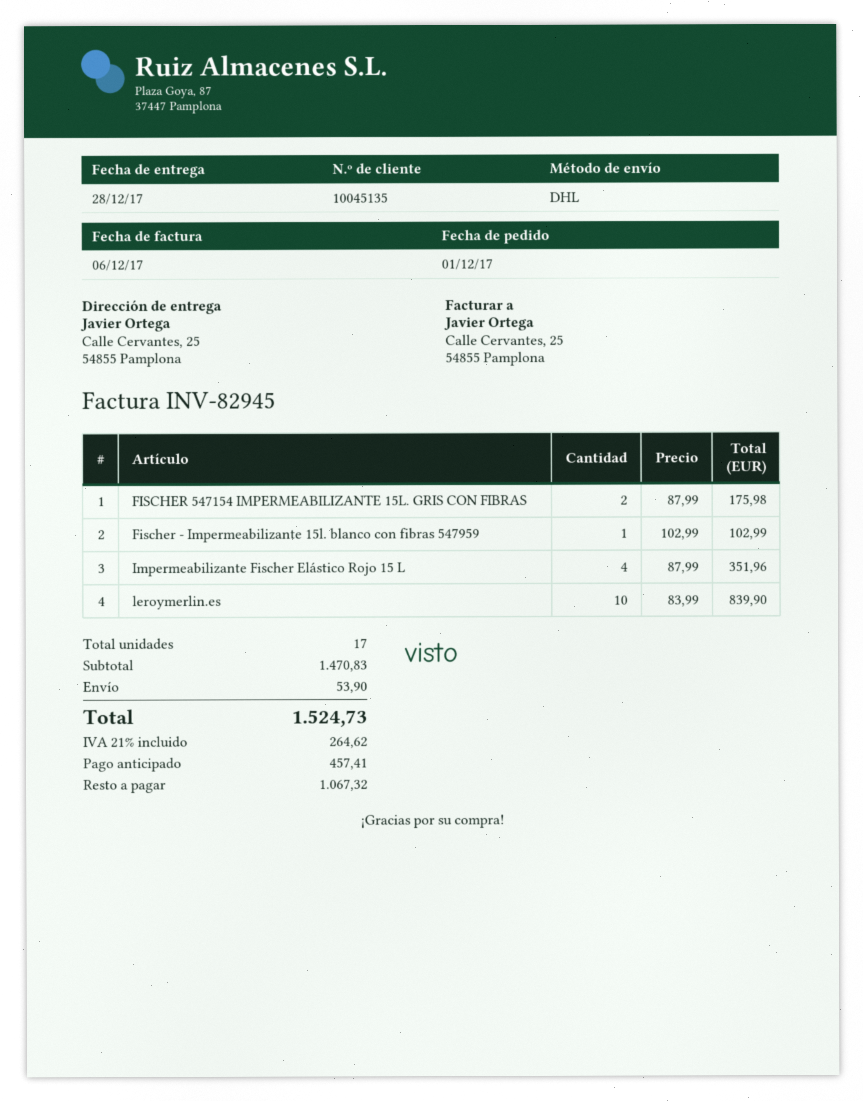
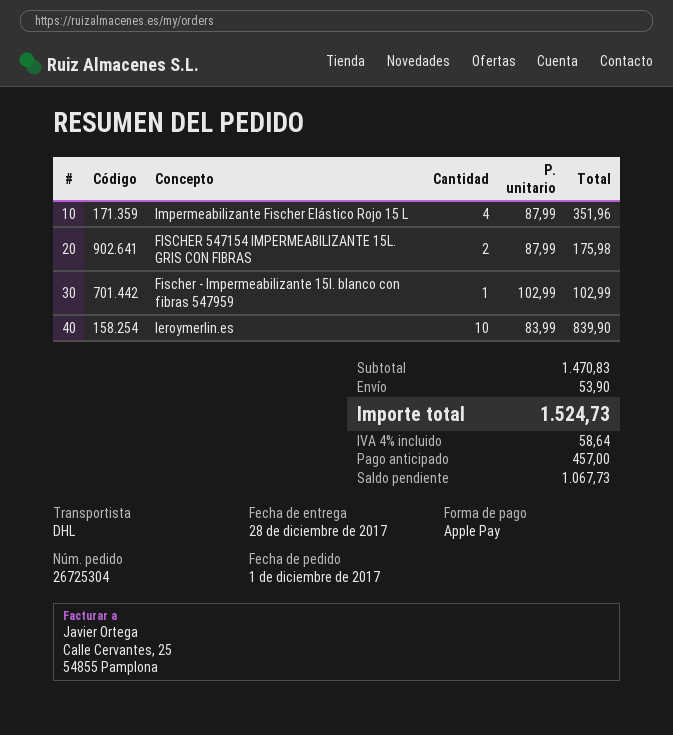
tax: 21% = 264.62 -> 4% = 58.64
deposit: 457.41 -> 457.00
balance: 1067.32 -> 1067.73

